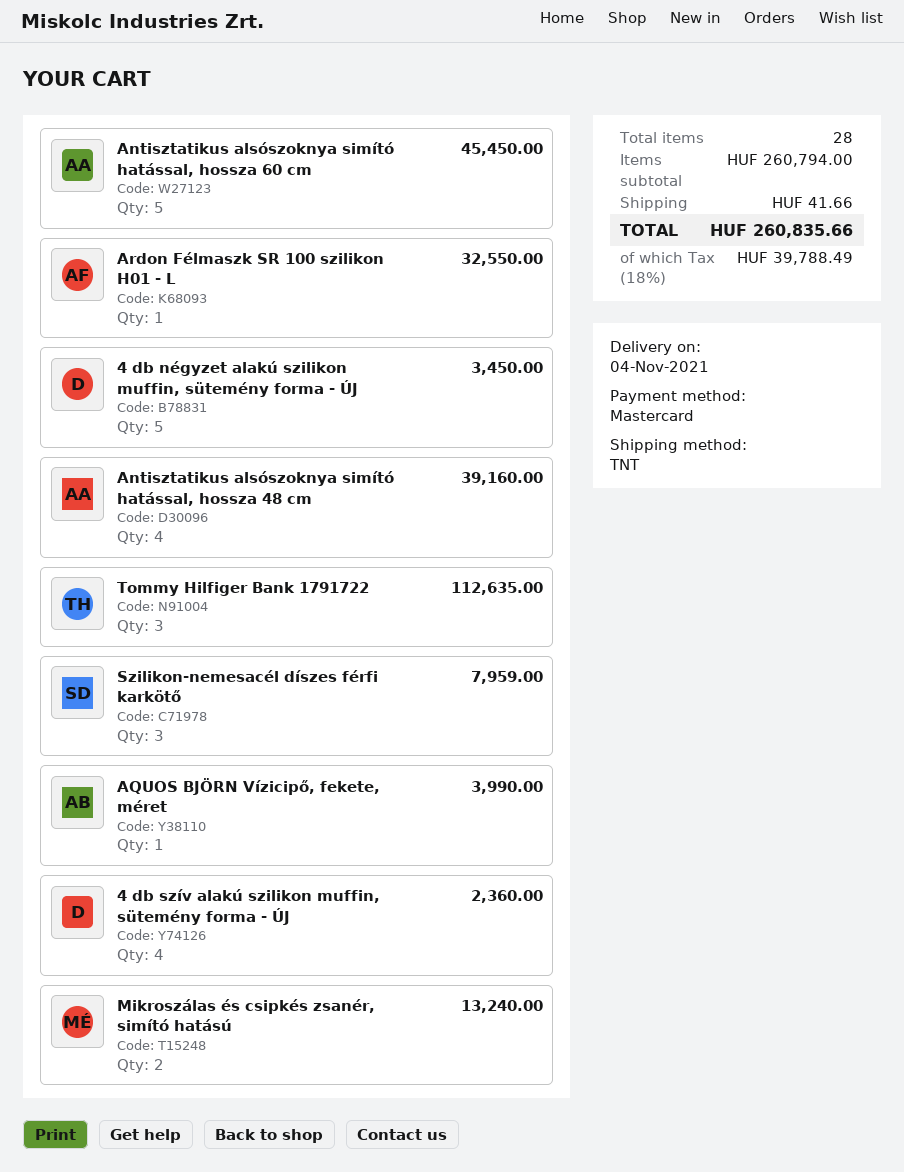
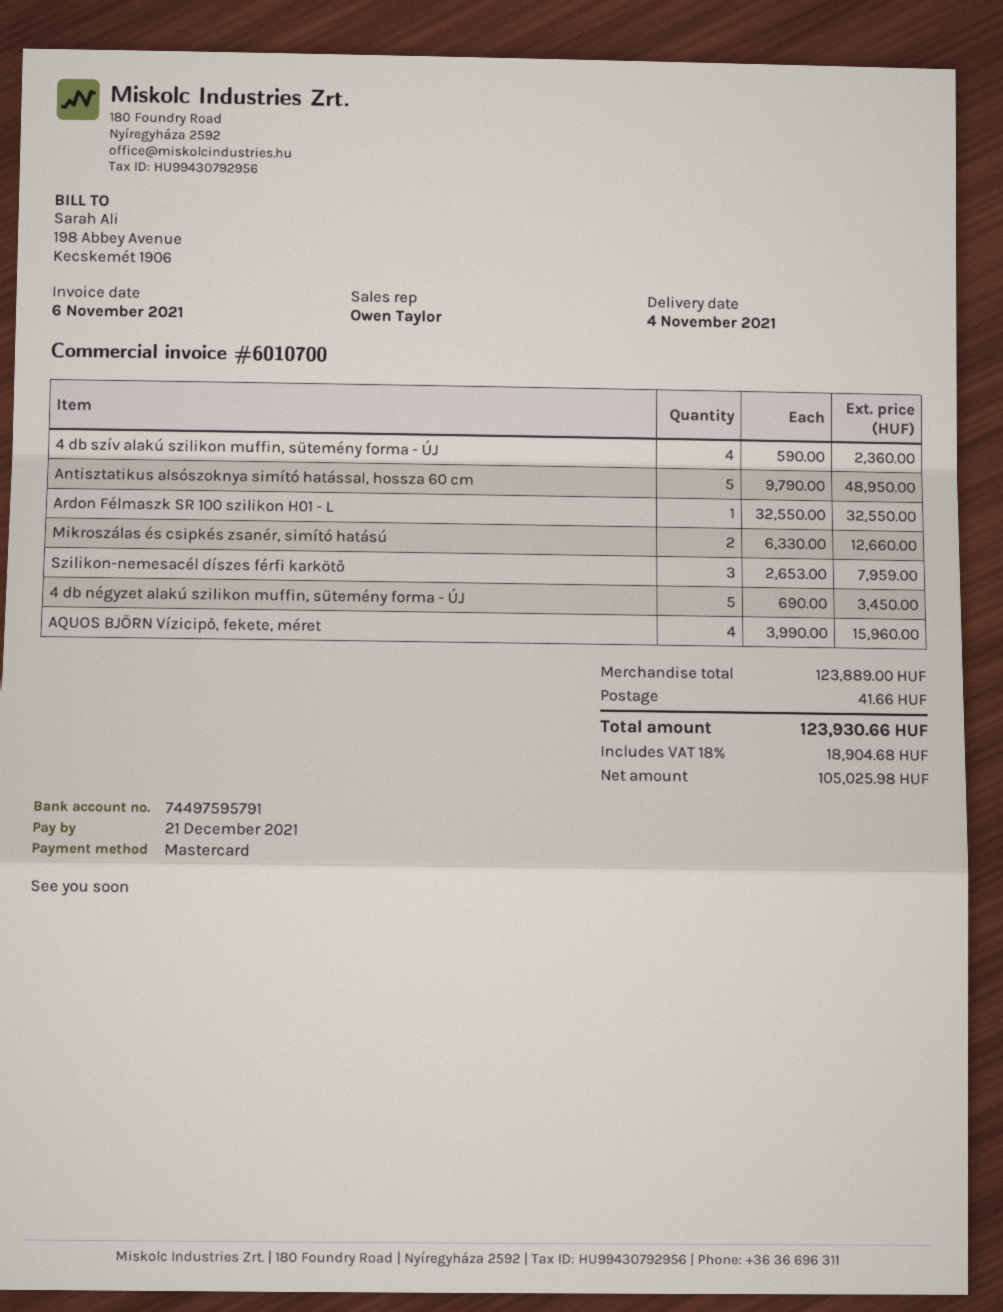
Antisztatikus alsószoknya simító hatással, hossza 60 cm: 5 for 45450.00 -> 5 for 48950.00
Antisztatikus alsószoknya simító hatással, hossza 48 cm: 4 for 39160.00 -> none
Tommy Hilfiger Bank 1791722: 3 for 112635.00 -> none
AQUOS BJÖRN Vízicipő, fekete, méret: 1 for 3990.00 -> 4 for 15960.00
Mikroszálas és csipkés zsanér, simító hatású: 2 for 13240.00 -> 2 for 12660.00
subtotal: 260794.00 -> 123889.00
tax: 18% = 39788.49 -> 18% = 18904.68
total: 260835.66 -> 123930.66

